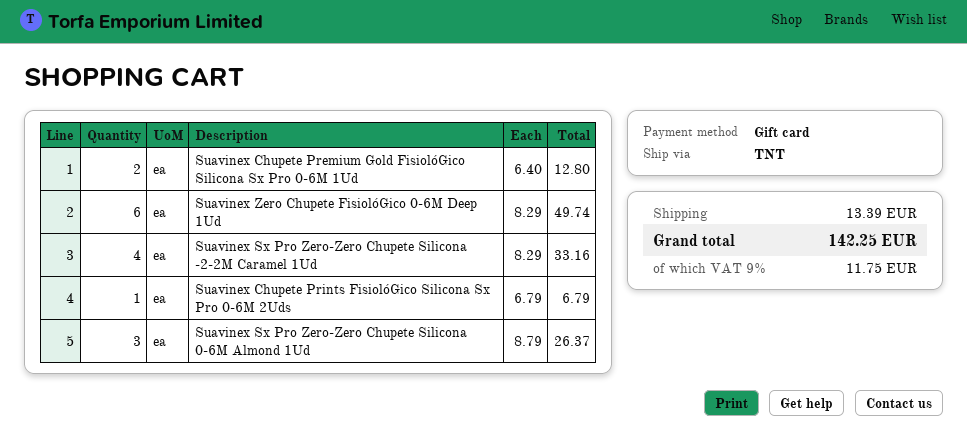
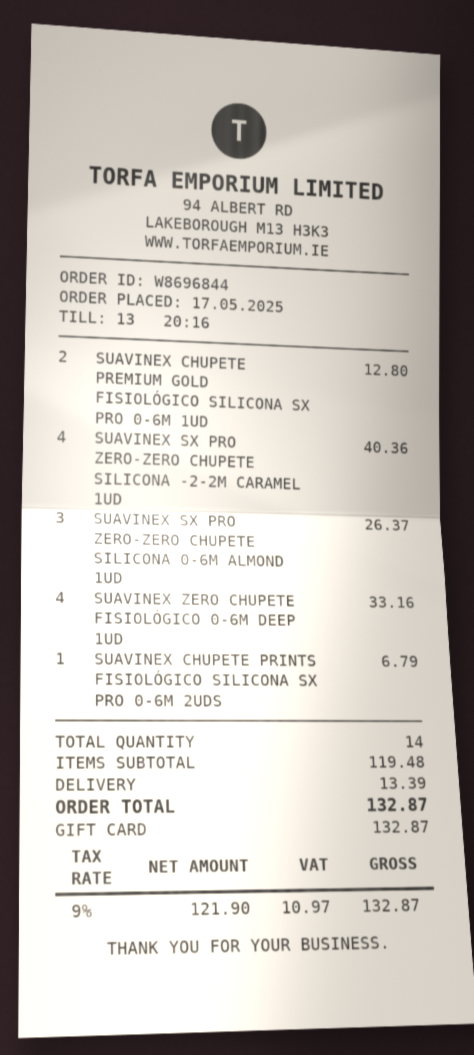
Suavinex Zero Chupete FisiolóGico 0-6M Deep 1Ud: 6 for 49.74 -> 4 for 33.16
Suavinex Sx Pro Zero-Zero Chupete Silicona -2-2M Caramel 1Ud: 4 for 33.16 -> 4 for 40.36
tax: 9% = 11.75 -> 9% = 10.97
total: 142.25 -> 132.87

